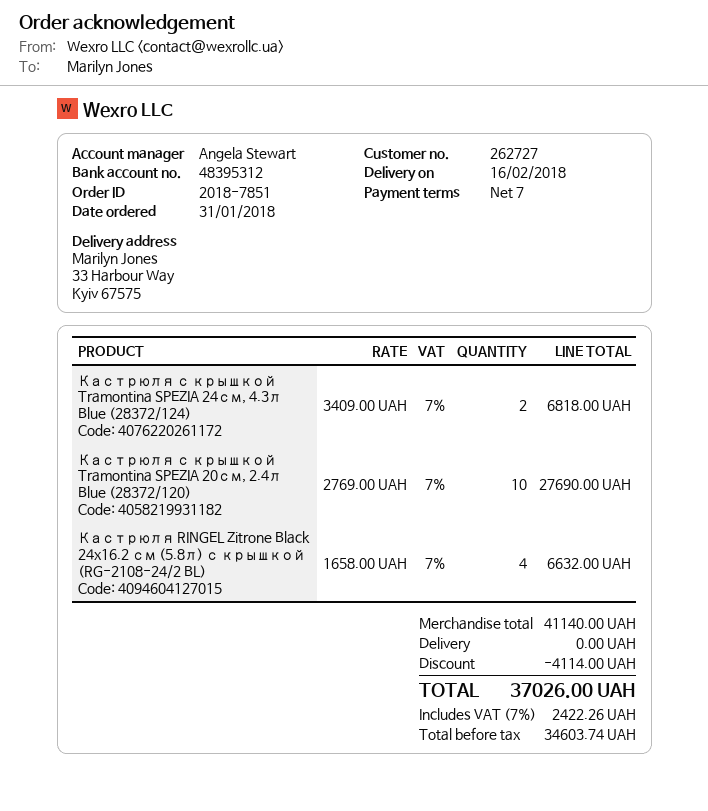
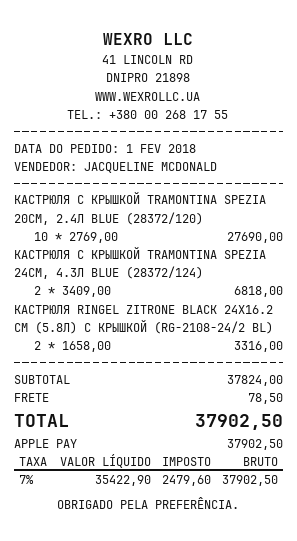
order date: 2018-01-31 -> 2018-02-01
sales rep: Angela Stewart -> JACQUELINE MCDONALD
Кастрюля RINGEL Zitrone Black 24x16.2 см (5.8л) с крышкой (RG-2108-24/2 BL): 4 x 1658.00 = 6632.00 -> 2 x 1658.00 = 3316.00
subtotal: 41140.00 -> 37824.00
discount: 4114.00 -> none
shipping: 0.00 -> 78.50
net: 34603.74 -> 35422.90
tax: 7% = 2422.26 -> 7% = 2479.60
total: 37026.00 -> 37902.50

